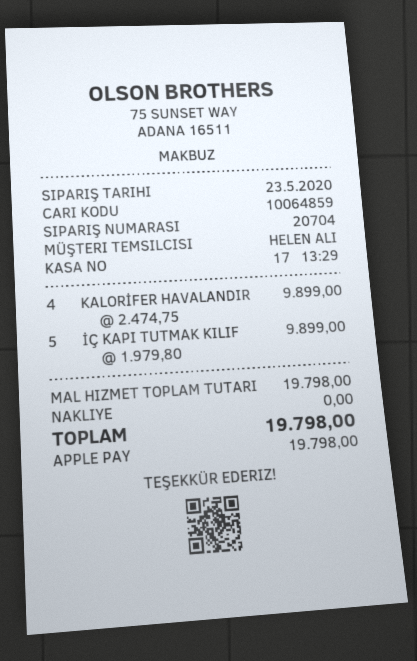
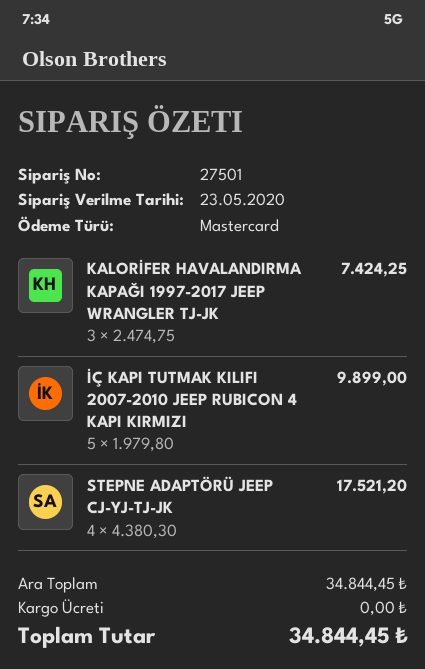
order number: 20704 -> 27501
payment method: Apple Pay -> Mastercard
KALORİFER HAVALANDIR: 4 x 2474.75 = 9899.00 -> 3 x 2474.75 = 7424.25
STEPNE ADAPTÖRÜ JEEP CJ-YJ-TJ-JK: none -> 4 x 4380.30 = 17521.20
subtotal: 19798.00 -> 34844.45
total: 19798.00 -> 34844.45

